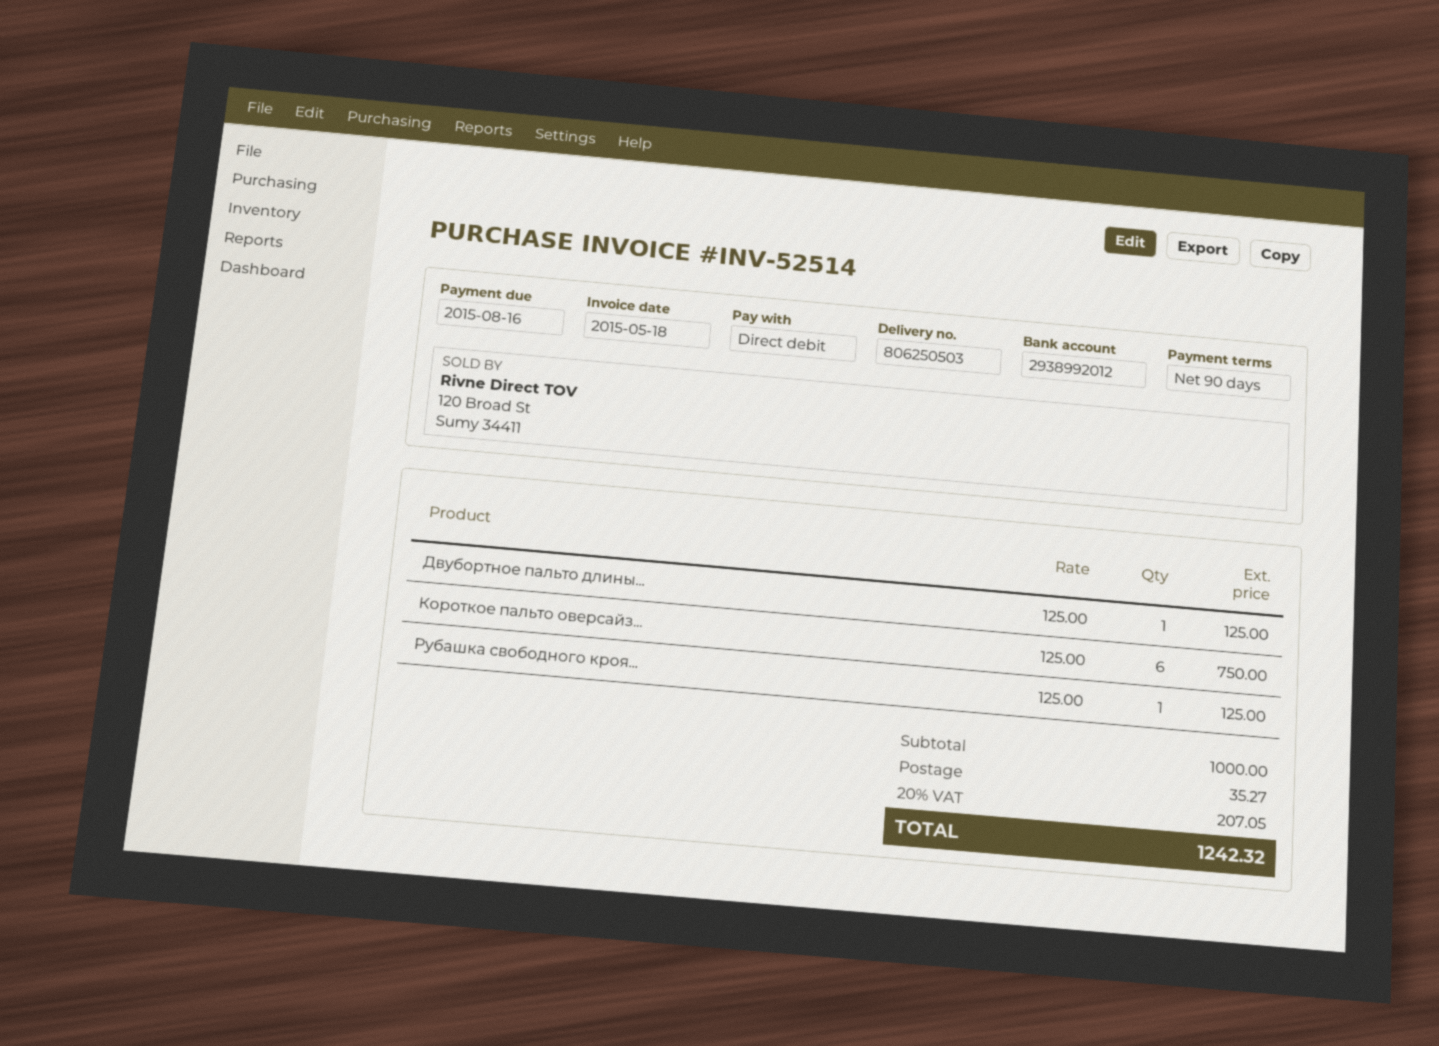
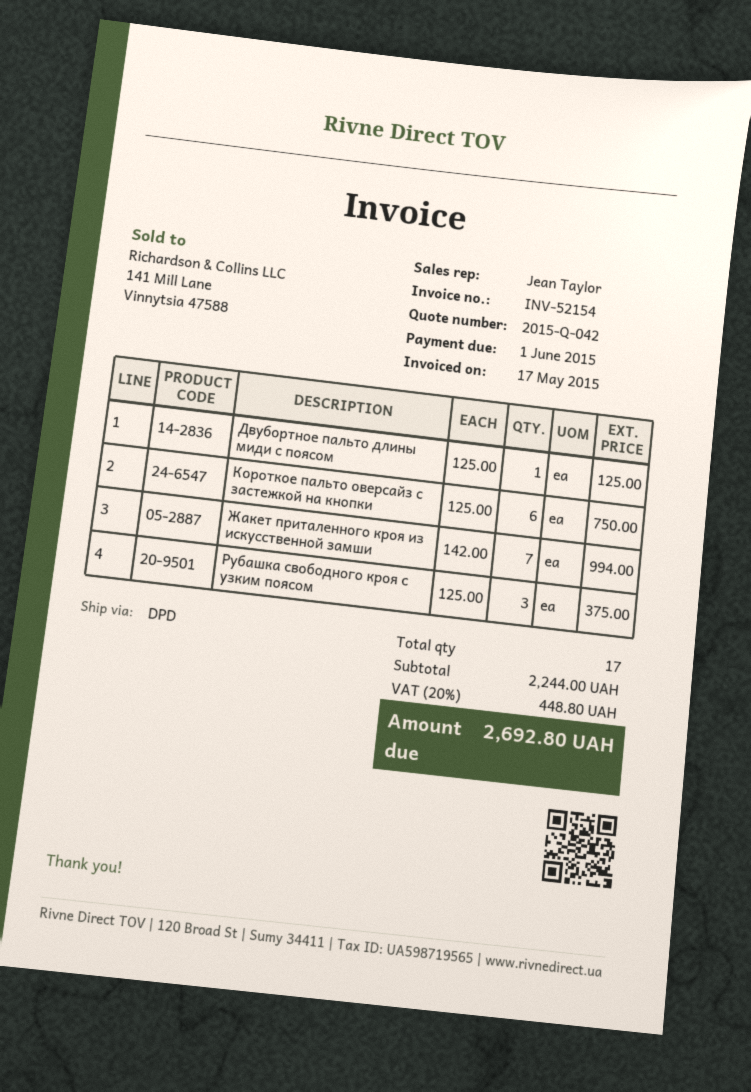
invoice number: INV-52514 -> INV-52154
invoice date: 2015-05-18 -> 2015-05-17
due date: 2015-08-16 -> 2015-06-01
Рубашка свободного кроя...: 1 x 125.00 = 125.00 -> 3 x 125.00 = 375.00
Жакет приталенного кроя из искусственной замши: none -> 7 x 142.00 = 994.00
subtotal: 1000.00 -> 2244.00
shipping: 35.27 -> none
tax: 20% = 207.05 -> 20% = 448.80
total: 1242.32 -> 2692.80

